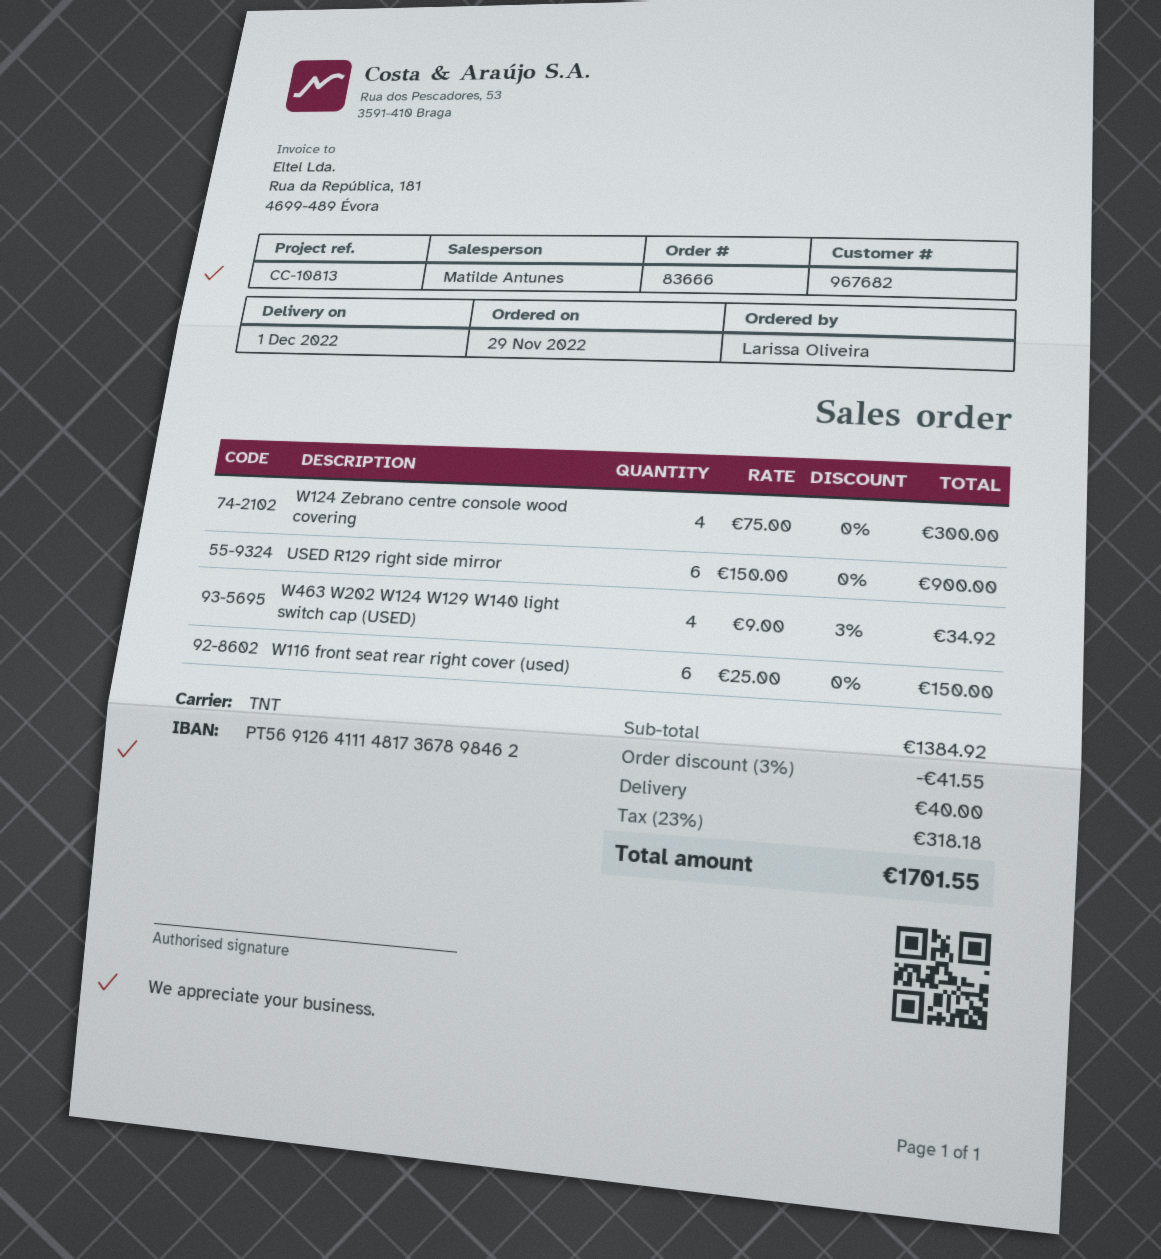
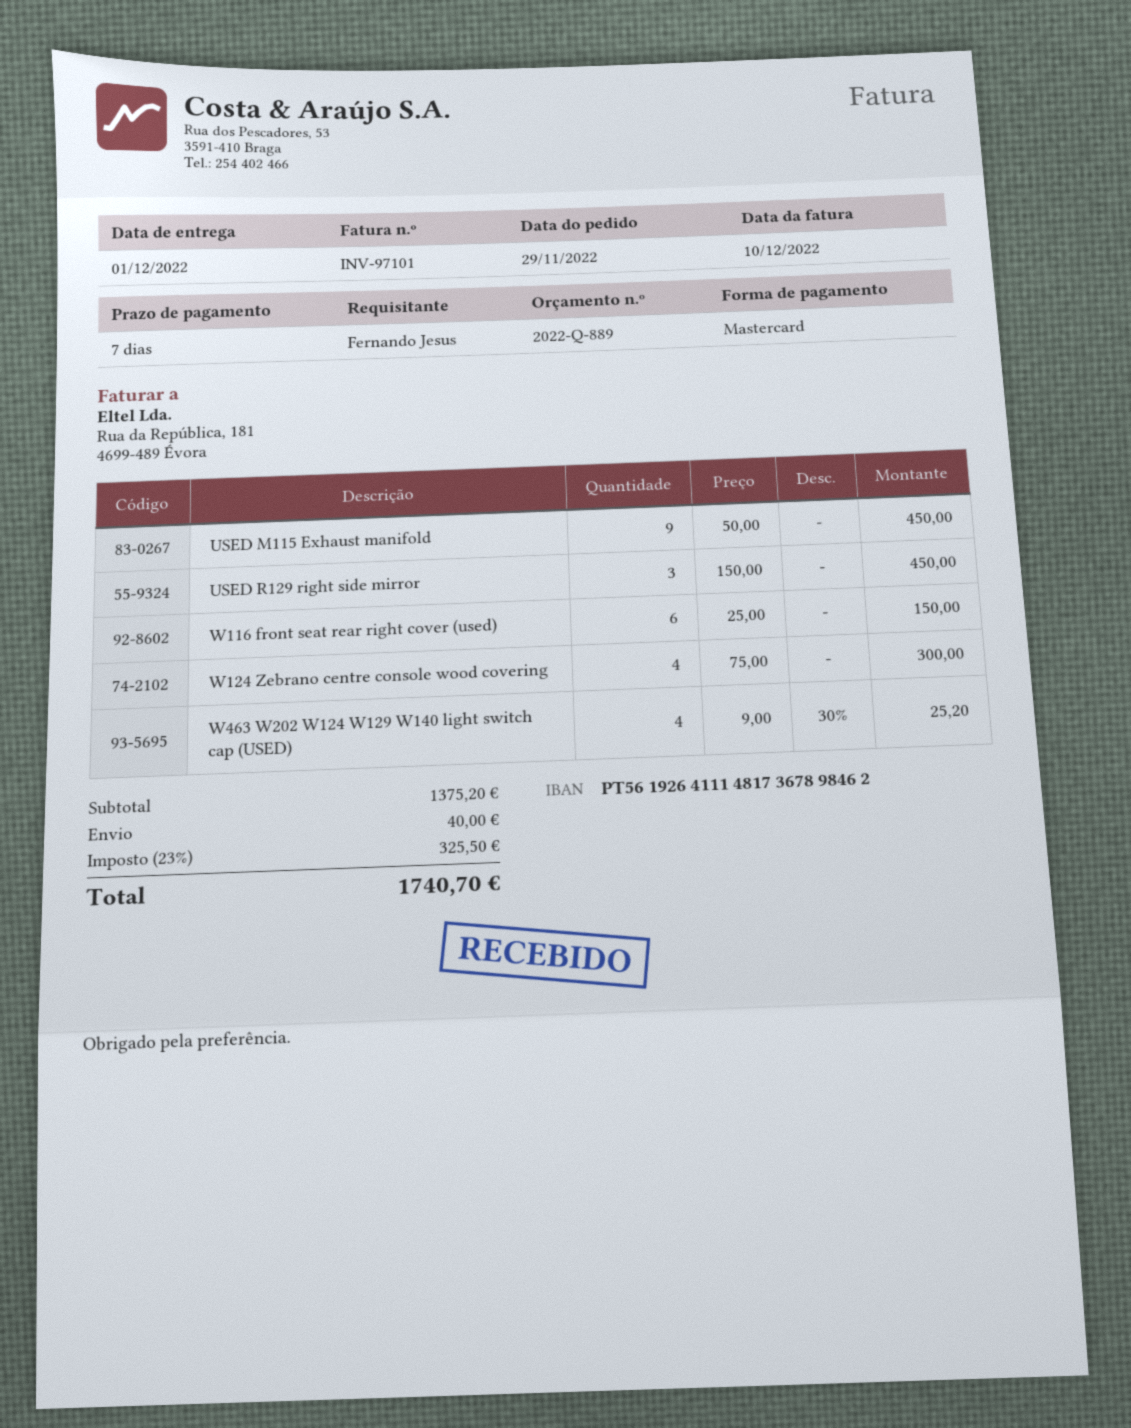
ordered by: Larissa Oliveira -> Fernando Jesus
bank account: PT56912641114817367898462 -> PT56192641114817367898462
USED R129 right side mirror: 6 x 150.00 = 900.00 -> 3 x 150.00 = 450.00
W463 W202 W124 W129 W140 light switch cap (USED): 4 x 9.00 - 3% = 34.92 -> 4 x 9.00 - 30% = 25.20
USED M115 Exhaust manifold: none -> 9 x 50.00 = 450.00
subtotal: 1384.92 -> 1375.20
discount: 3% = 41.55 -> none
tax: 23% = 318.18 -> 23% = 325.50
total: 1701.55 -> 1740.70

